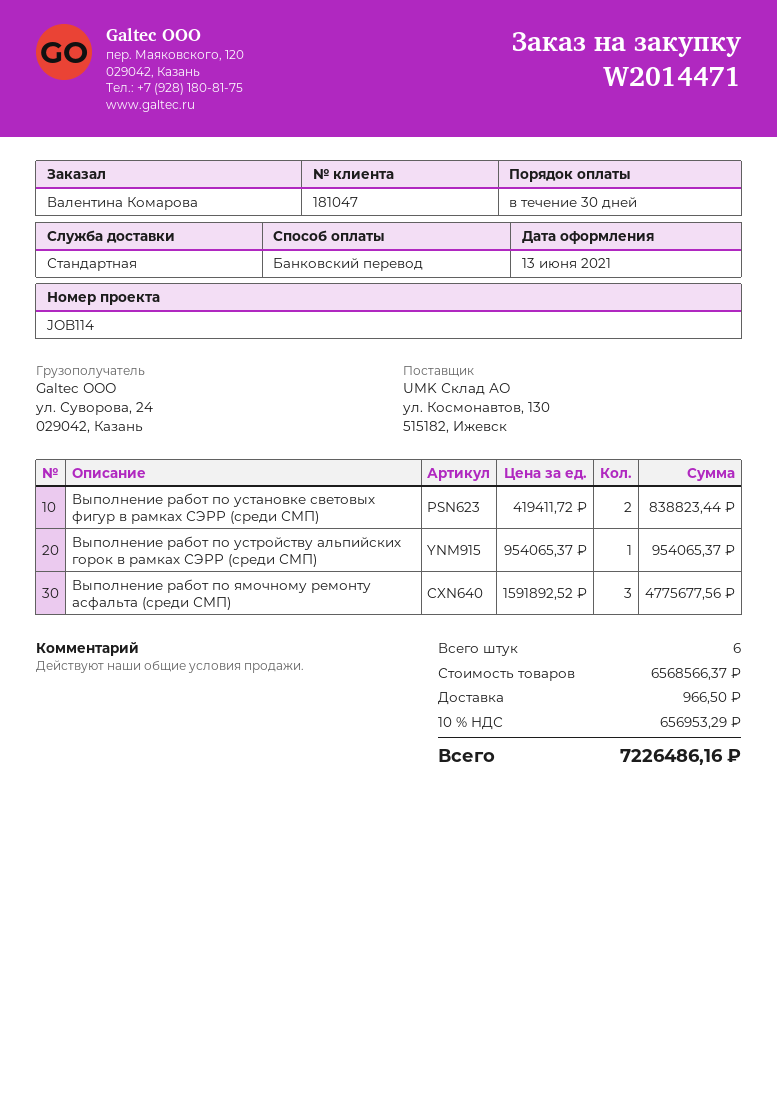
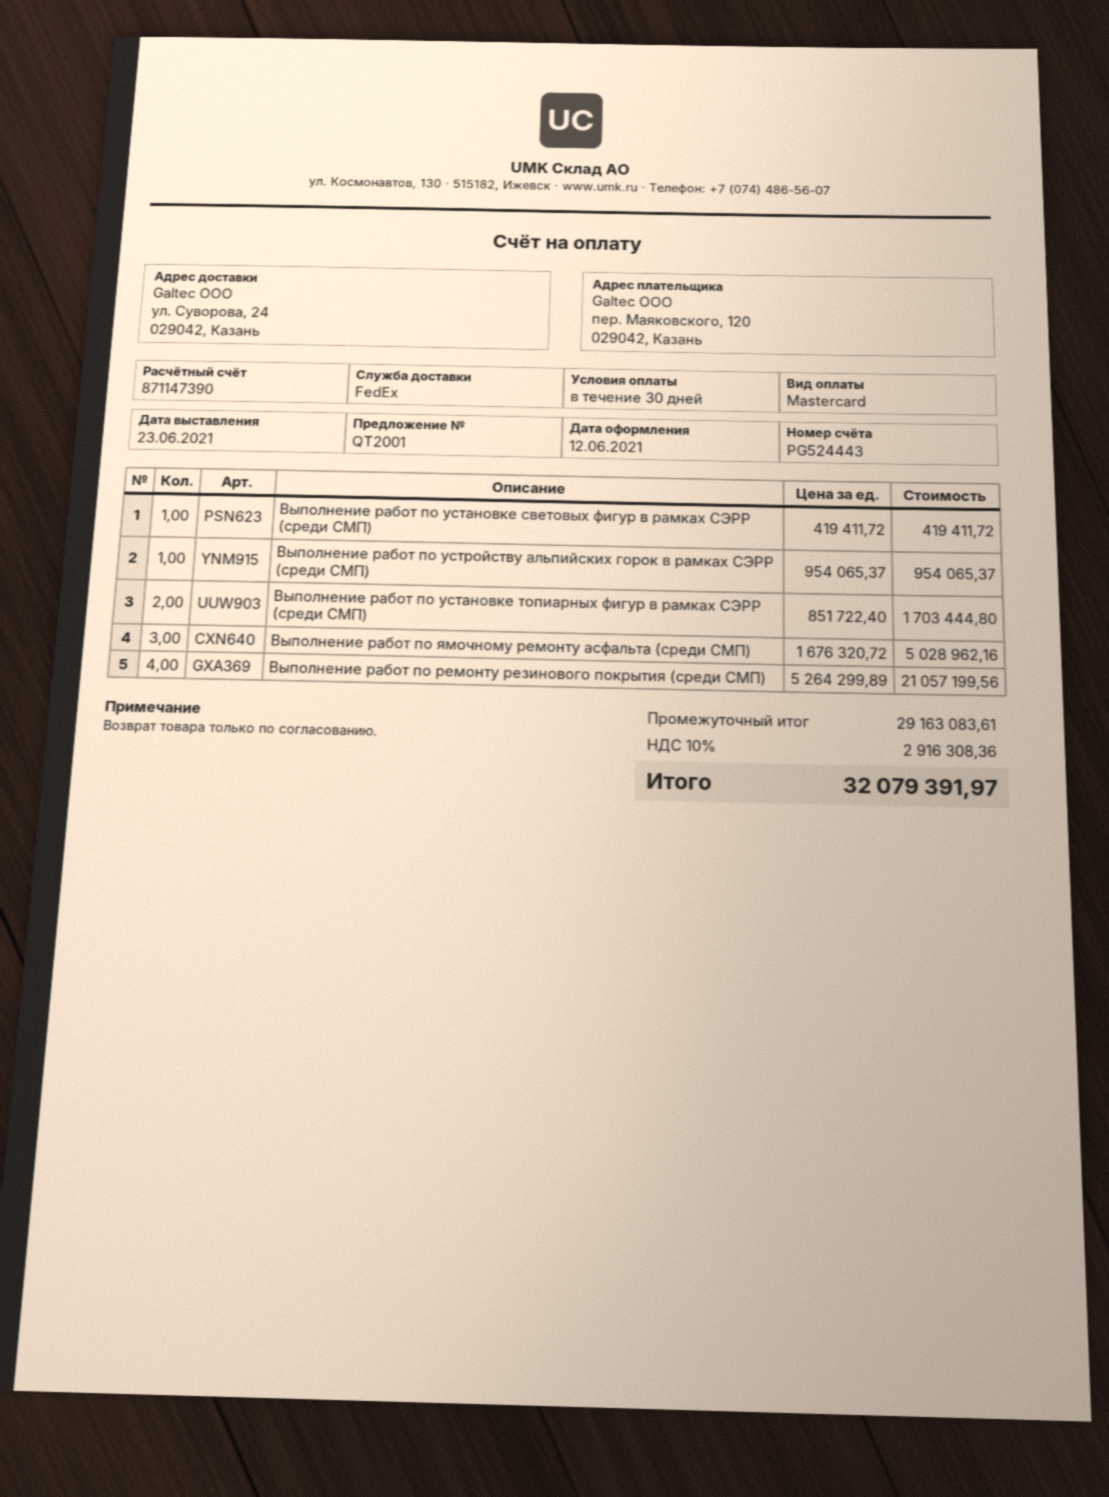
order date: 2021-06-13 -> 2021-06-12
payment method: bank transfer -> Mastercard
shipping method: standard -> FedEx
Выполнение работ по установке световых фигур в рамках СЭРР (среди СМП): 2 x 419411.72 = 838823.44 -> 1 x 419411.72 = 419411.72
Выполнение работ по ямочному ремонту асфальта (среди СМП): 3 x 1591892.52 = 4775677.56 -> 3 x 1676320.72 = 5028962.16
Выполнение работ по установке топиарных фигур в рамках СЭРР (среди СМП): none -> 2 x 851722.40 = 1703444.80
Выполнение работ по ремонту резинового покрытия (среди СМП): none -> 4 x 5264299.89 = 21057199.56
subtotal: 6568566.37 -> 29163083.61
shipping: 966.50 -> none
tax: 10% = 656953.29 -> 10% = 2916308.36
total: 7226486.16 -> 32079391.97

